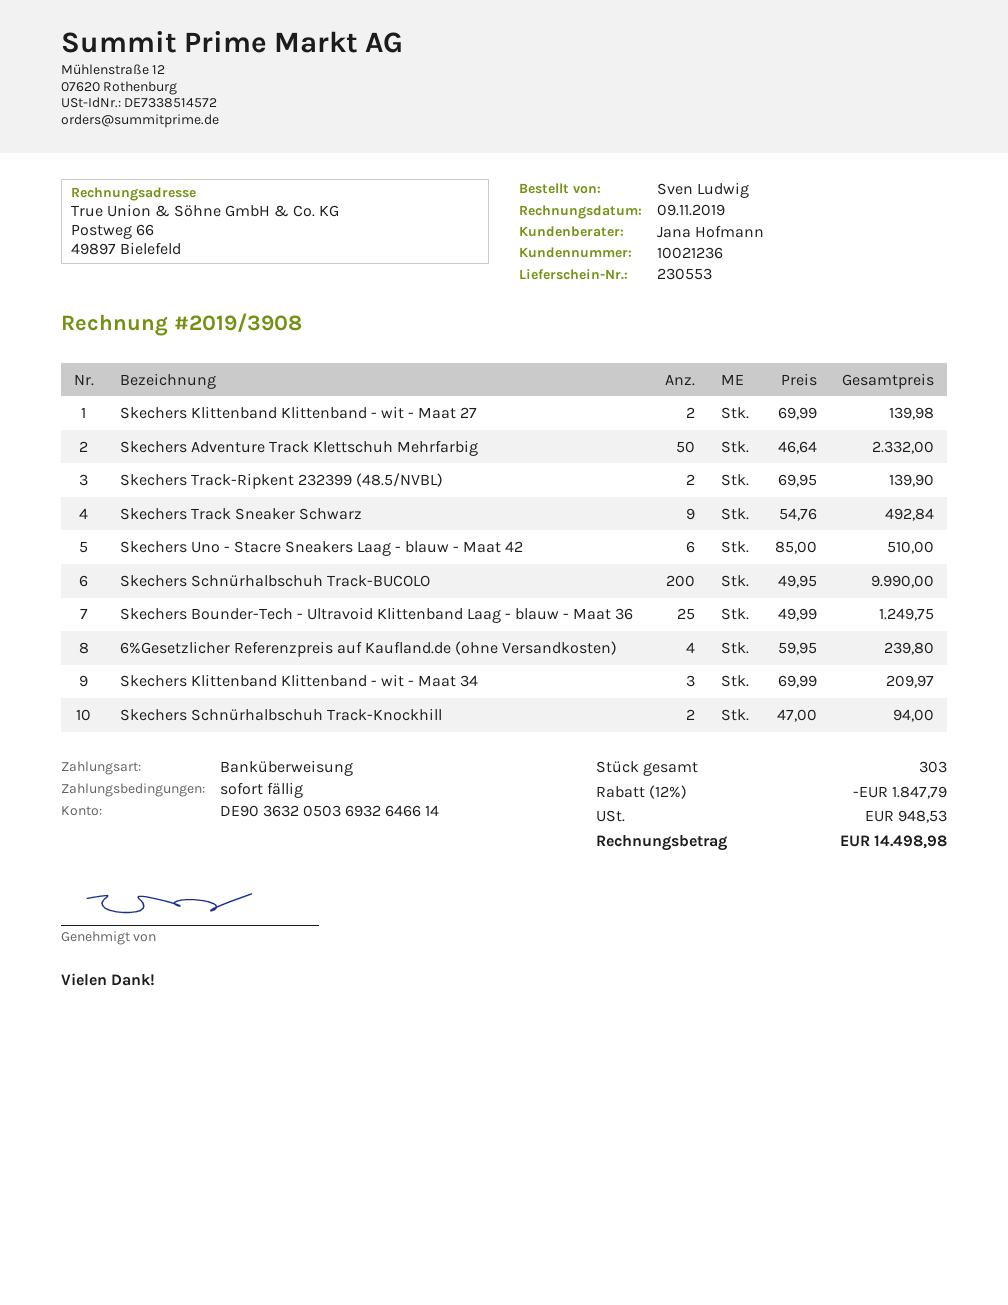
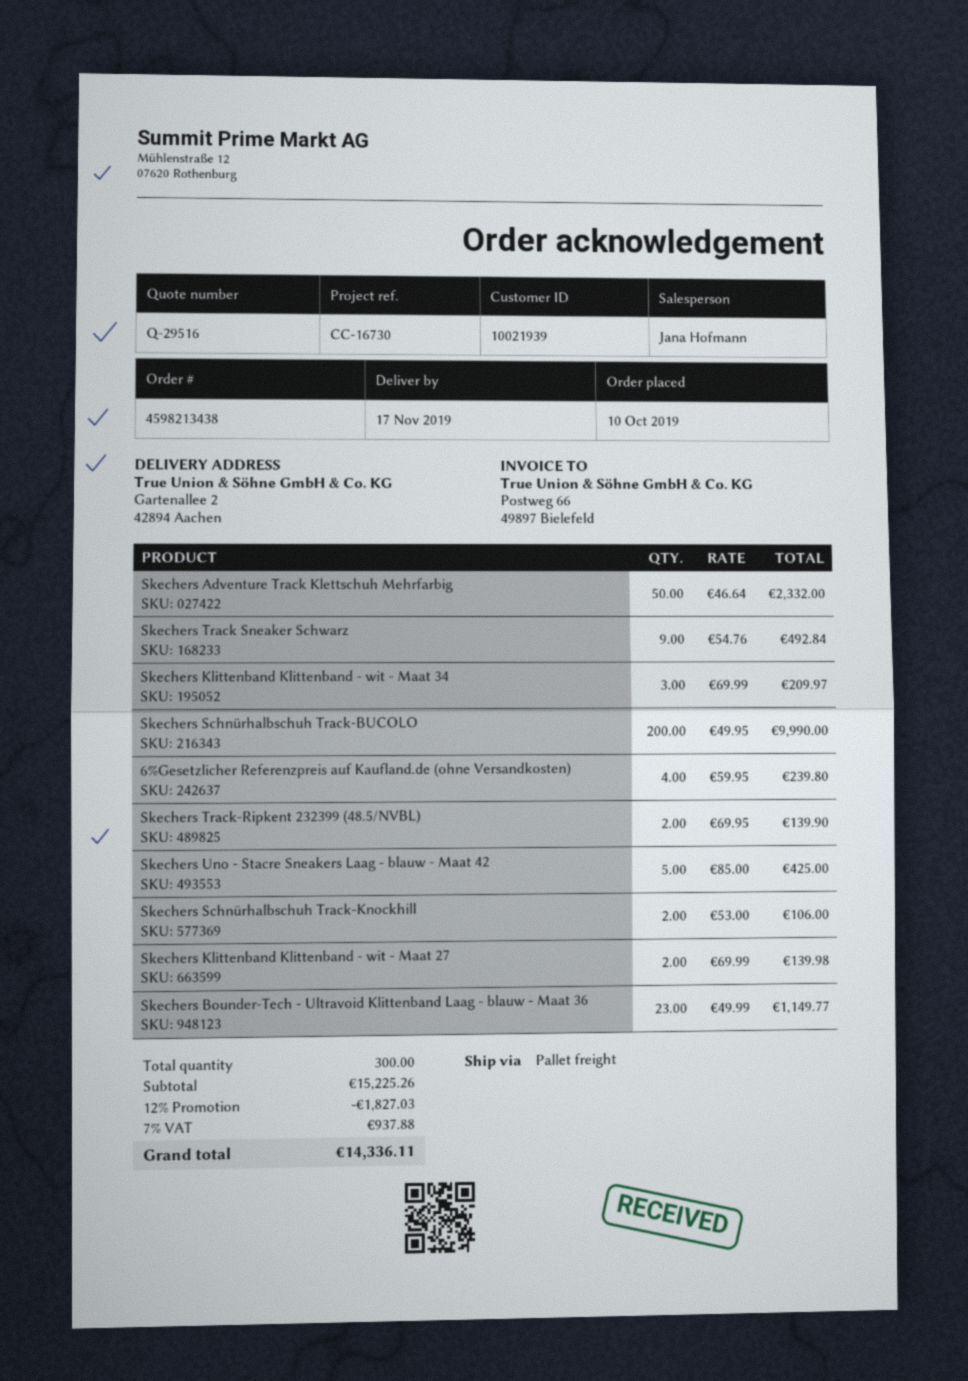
customer number: 10021236 -> 10021939
Skechers Uno - Stacre Sneakers Laag - blauw - Maat 42: 6 x 85.00 = 510.00 -> 5 x 85.00 = 425.00
Skechers Bounder-Tech - Ultravoid Klittenband Laag - blauw - Maat 36: 25 x 49.99 = 1249.75 -> 23 x 49.99 = 1149.77
Skechers Schnürhalbschuh Track-Knockhill: 2 x 47.00 = 94.00 -> 2 x 53.00 = 106.00
total quantity: 303 -> 300
discount: 12% = 1847.79 -> 12% = 1827.03
tax: 948.53 -> 937.88
total: 14498.98 -> 14336.11

